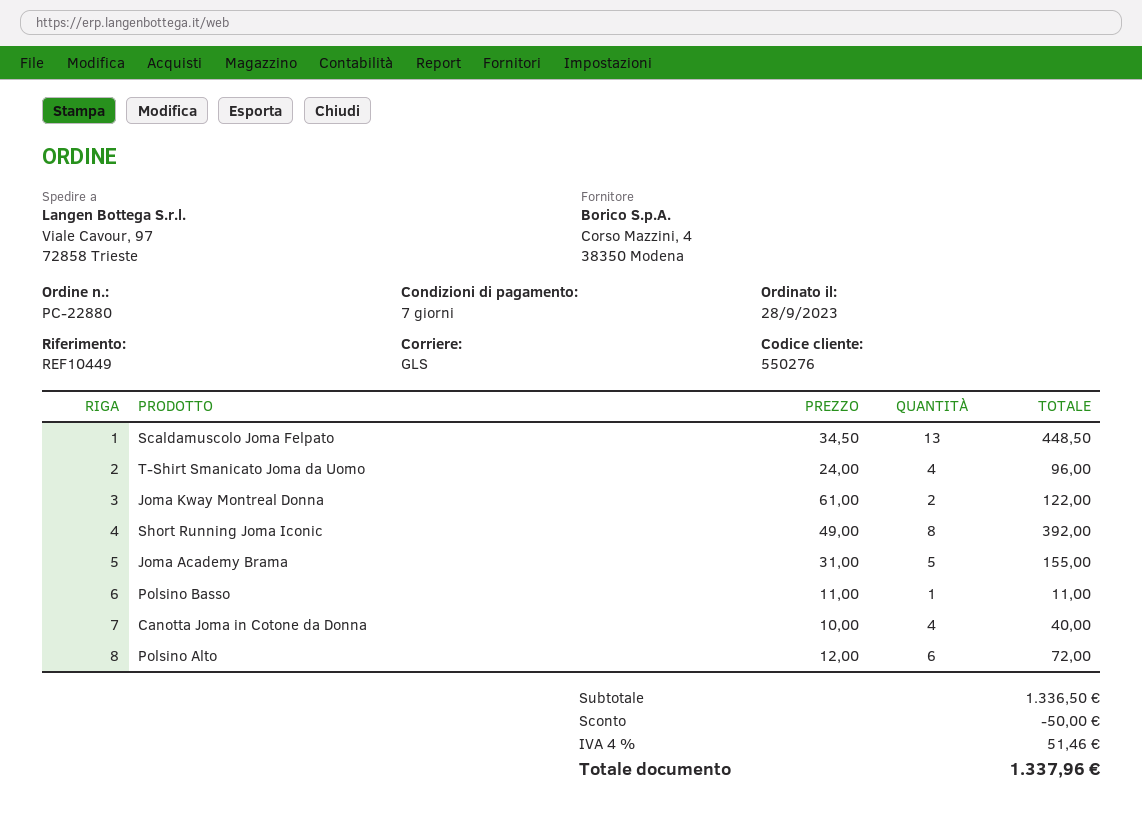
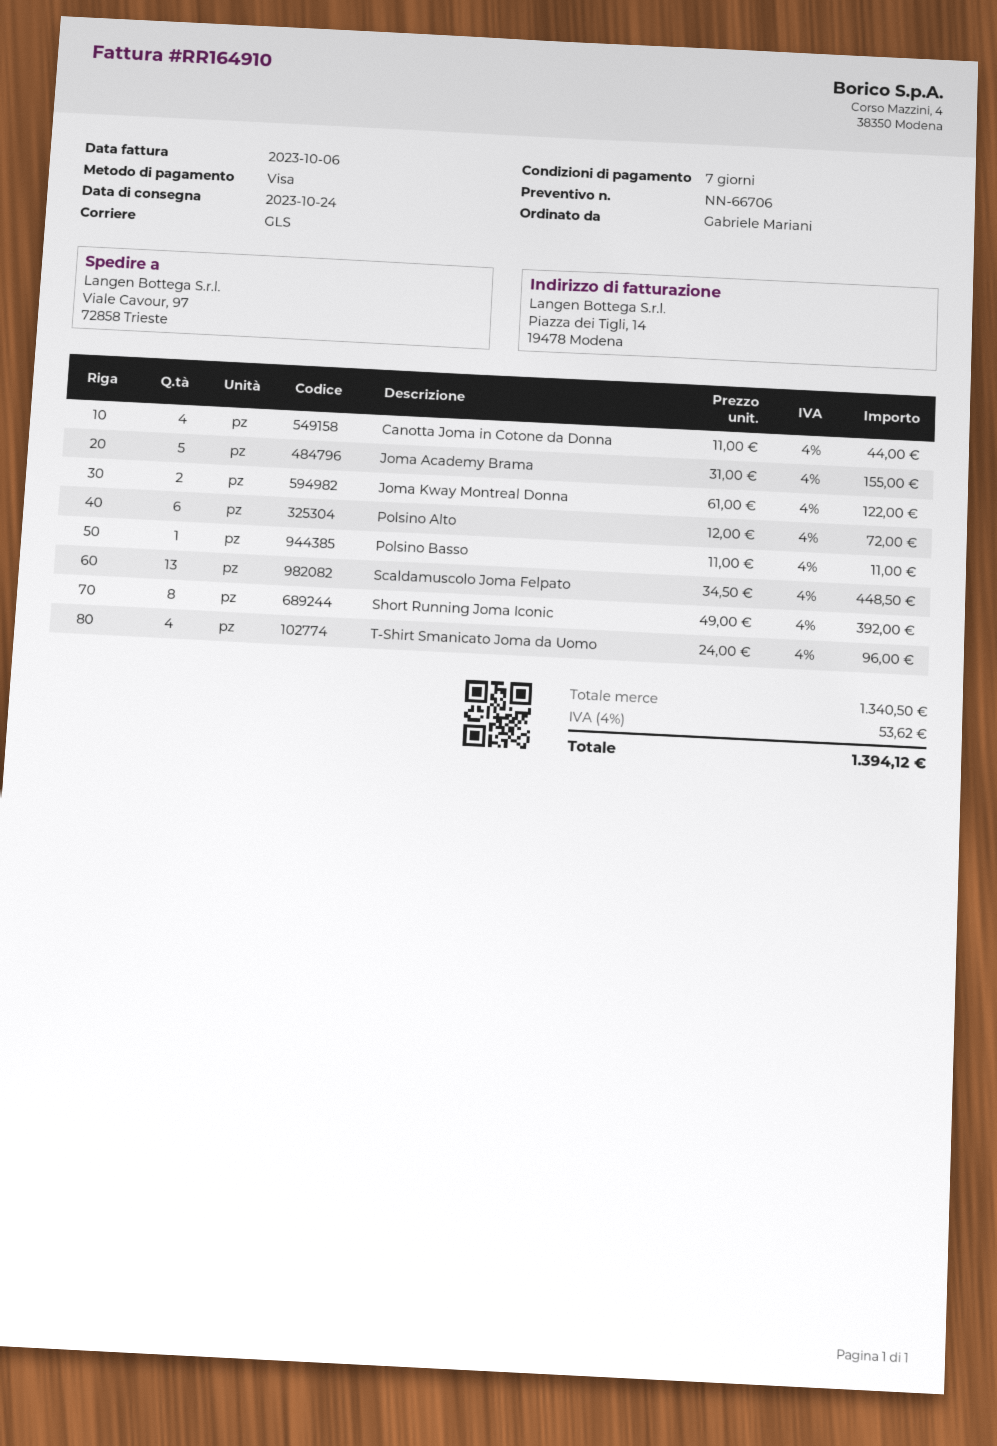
Canotta Joma in Cotone da Donna: 4 x 10.00 = 40.00 -> 4 x 11.00 = 44.00
subtotal: 1336.50 -> 1340.50
discount: 50.00 -> none
tax: 4% = 51.46 -> 4% = 53.62
total: 1337.96 -> 1394.12

